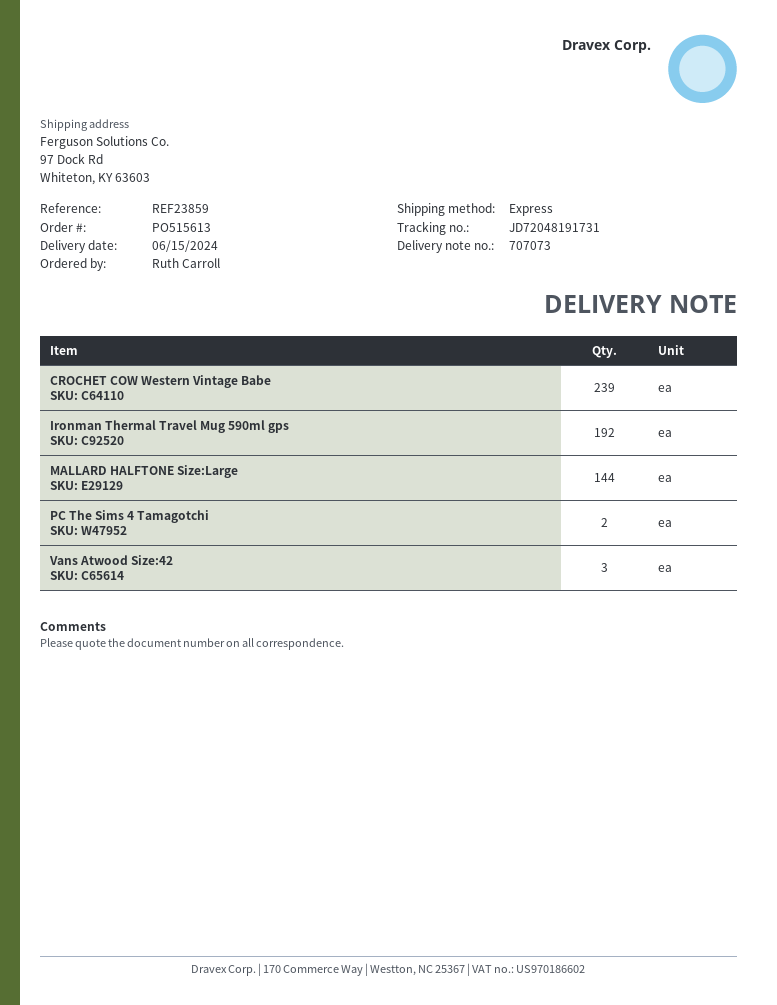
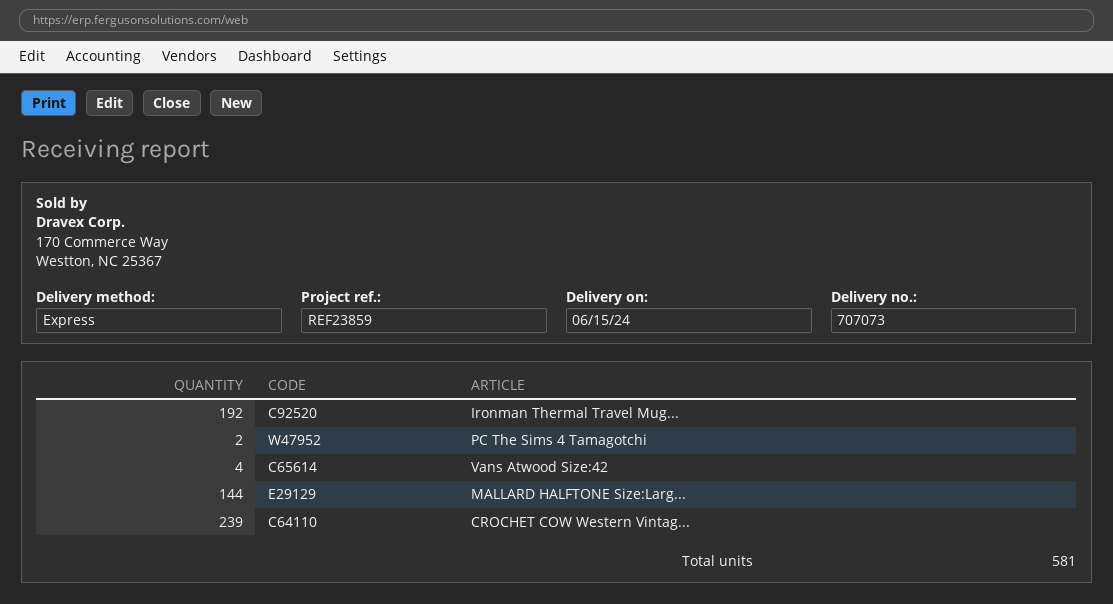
Vans Atwood Size:42: 3 -> 4

